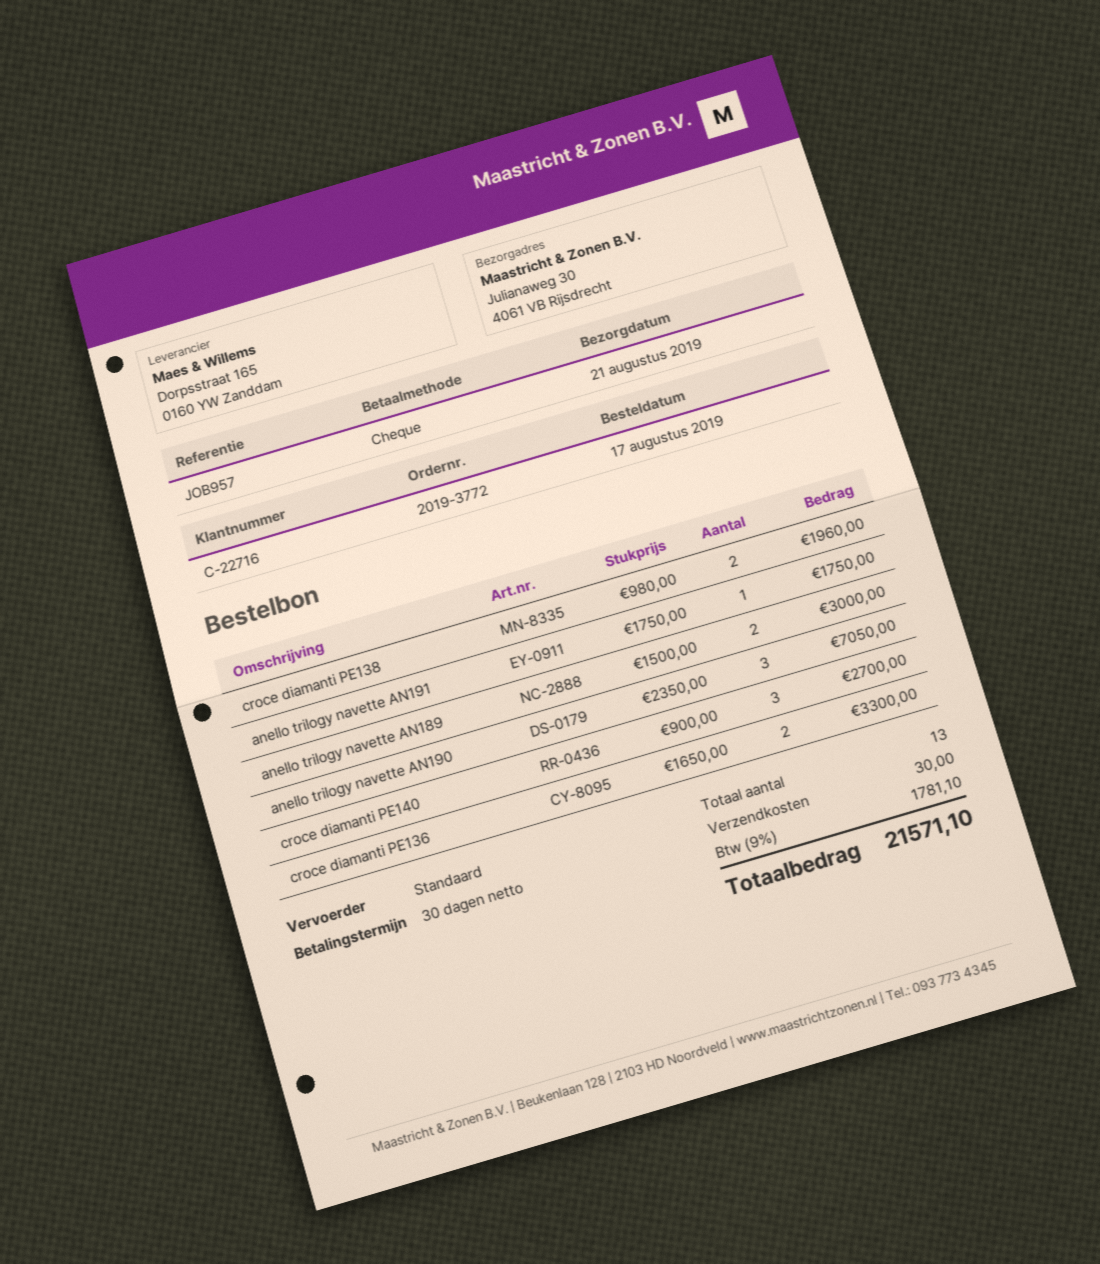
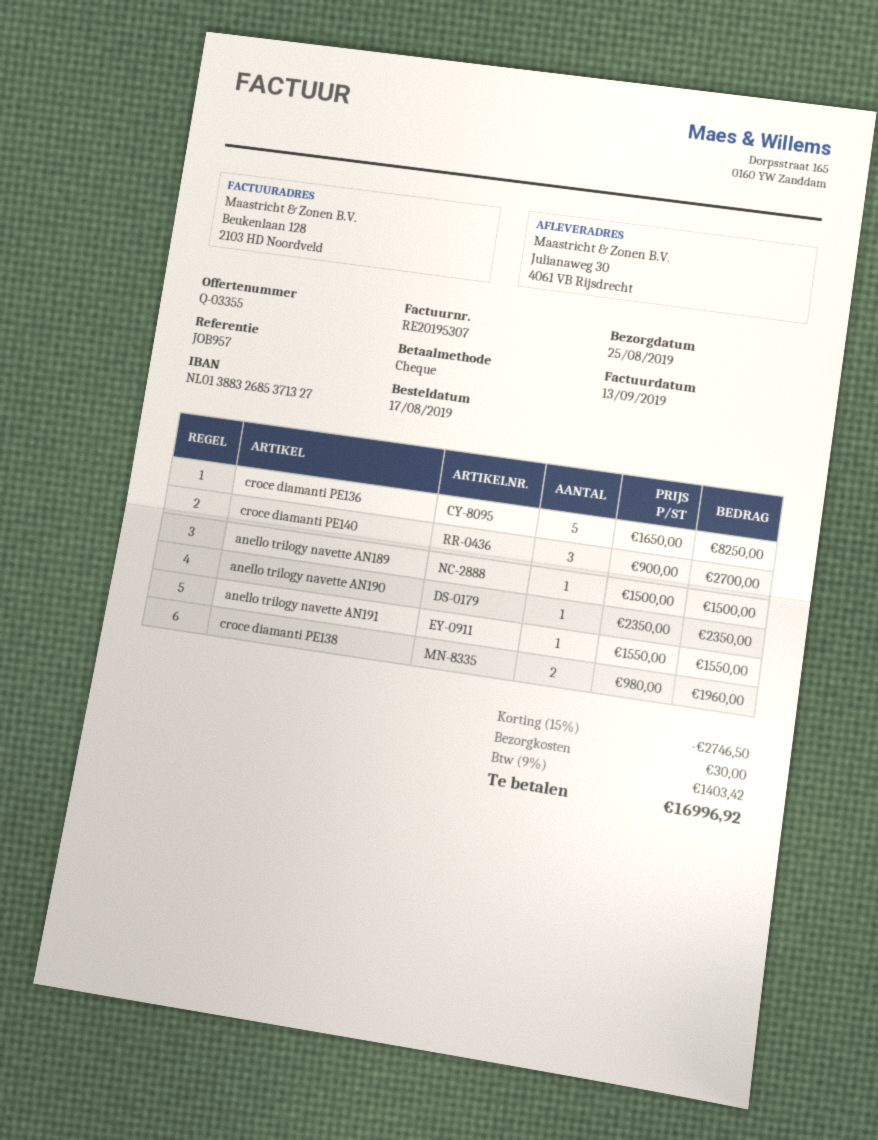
delivery date: 2019-08-21 -> 2019-08-25
anello trilogy navette AN191: 1 x 1750.00 = 1750.00 -> 1 x 1550.00 = 1550.00
anello trilogy navette AN189: 2 x 1500.00 = 3000.00 -> 1 x 1500.00 = 1500.00
anello trilogy navette AN190: 3 x 2350.00 = 7050.00 -> 1 x 2350.00 = 2350.00
croce diamanti PE136: 2 x 1650.00 = 3300.00 -> 5 x 1650.00 = 8250.00
discount: none -> 15% = 2746.50
tax: 9% = 1781.10 -> 9% = 1403.42
total: 21571.10 -> 16996.92

